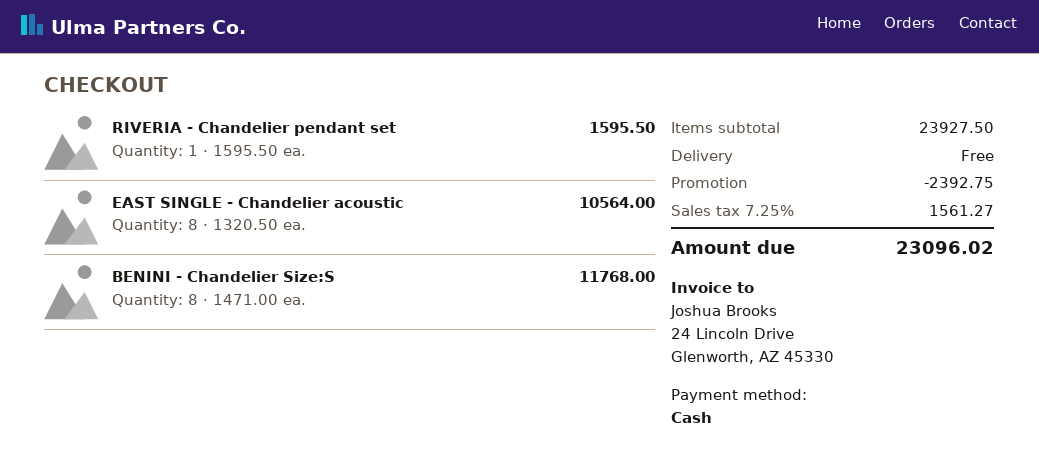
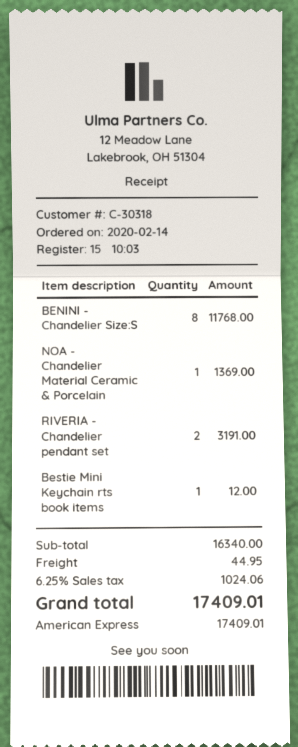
payment method: cash -> American Express
RIVERIA - Chandelier pendant set: 1 for 1595.50 -> 2 for 3191.00
EAST SINGLE - Chandelier acoustic: 8 for 10564.00 -> none
NOA - Chandelier Material Ceramic & Porcelain: none -> 1 for 1369.00
Bestie Mini Keychain rts book items: none -> 1 for 12.00
subtotal: 23927.50 -> 16340.00
discount: 2392.75 -> none
shipping: 0.00 -> 44.95
tax: 7.25% = 1561.27 -> 6.25% = 1024.06
total: 23096.02 -> 17409.01

